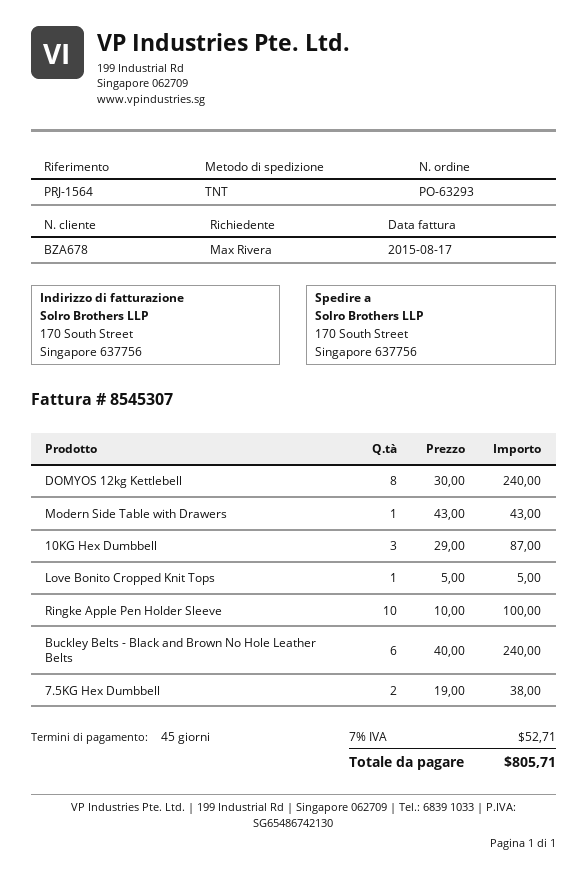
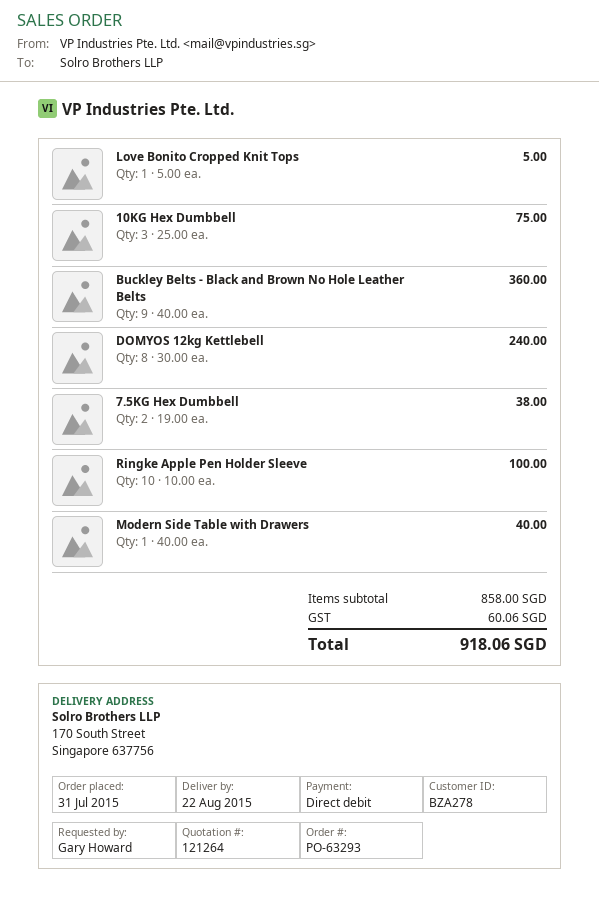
customer number: BZA678 -> BZA278
ordered by: Max Rivera -> Gary Howard
Modern Side Table with Drawers: 1 x 43.00 = 43.00 -> 1 x 40.00 = 40.00
10KG Hex Dumbbell: 3 x 29.00 = 87.00 -> 3 x 25.00 = 75.00
Buckley Belts - Black and Brown No Hole Leather Belts: 6 x 40.00 = 240.00 -> 9 x 40.00 = 360.00
tax: 52.71 -> 60.06
total: 805.71 -> 918.06

